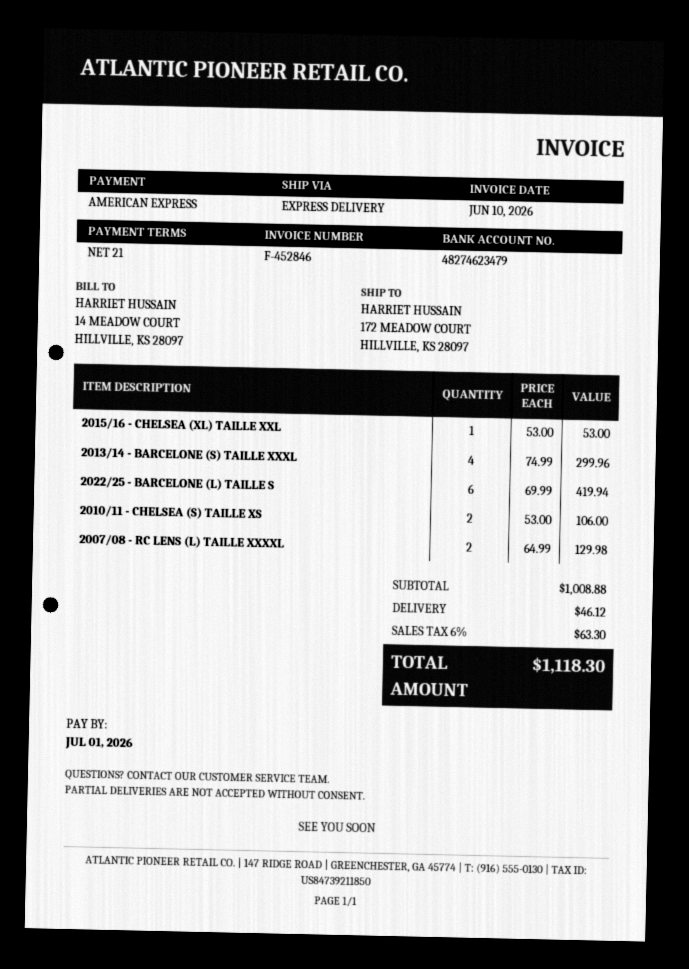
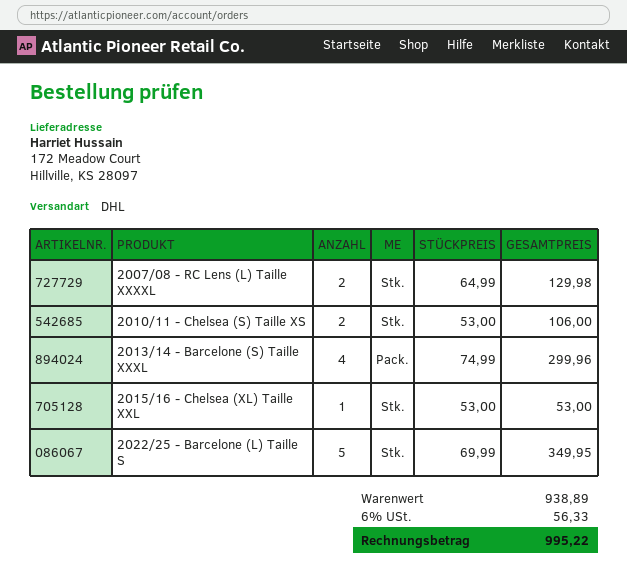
shipping method: express -> DHL
2022/25 - BARCELONE (L) TAILLE S: 6 x 69.99 = 419.94 -> 5 x 69.99 = 349.95
subtotal: 1008.88 -> 938.89
shipping: 46.12 -> none
tax: 6% = 63.30 -> 6% = 56.33
total: 1118.30 -> 995.22

